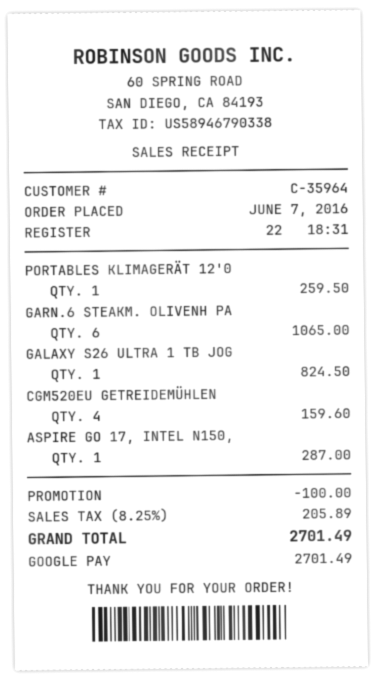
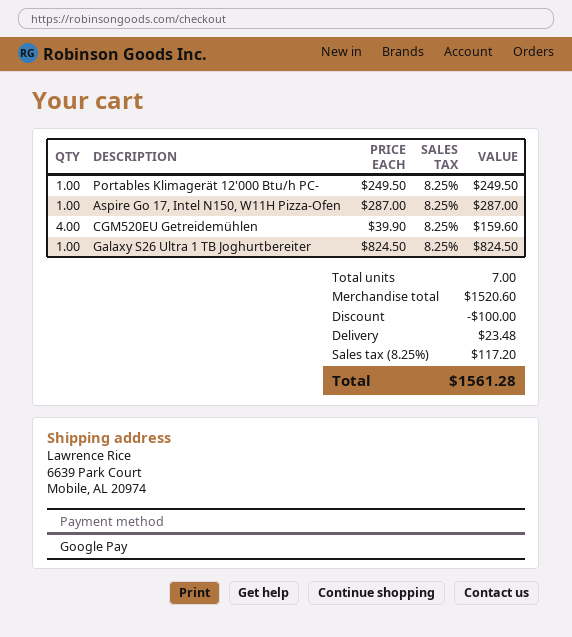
PORTABLES KLIMAGERÄT 12'0: 1 for 259.50 -> 1 for 249.50
GARN.6 STEAKM. OLIVENH PA: 6 for 1065.00 -> none
shipping: none -> 23.48
tax: 8.25% = 205.89 -> 8.25% = 117.20
total: 2701.49 -> 1561.28

